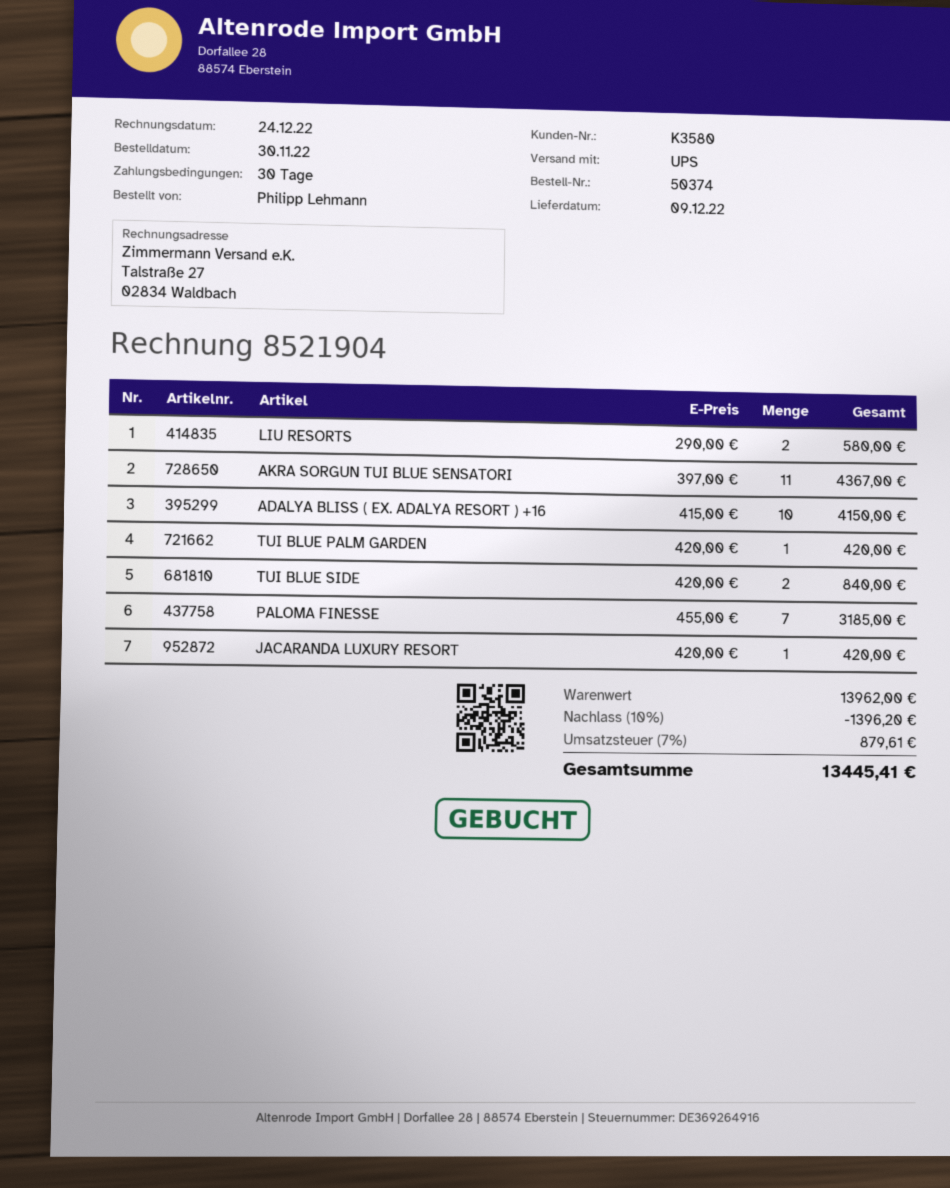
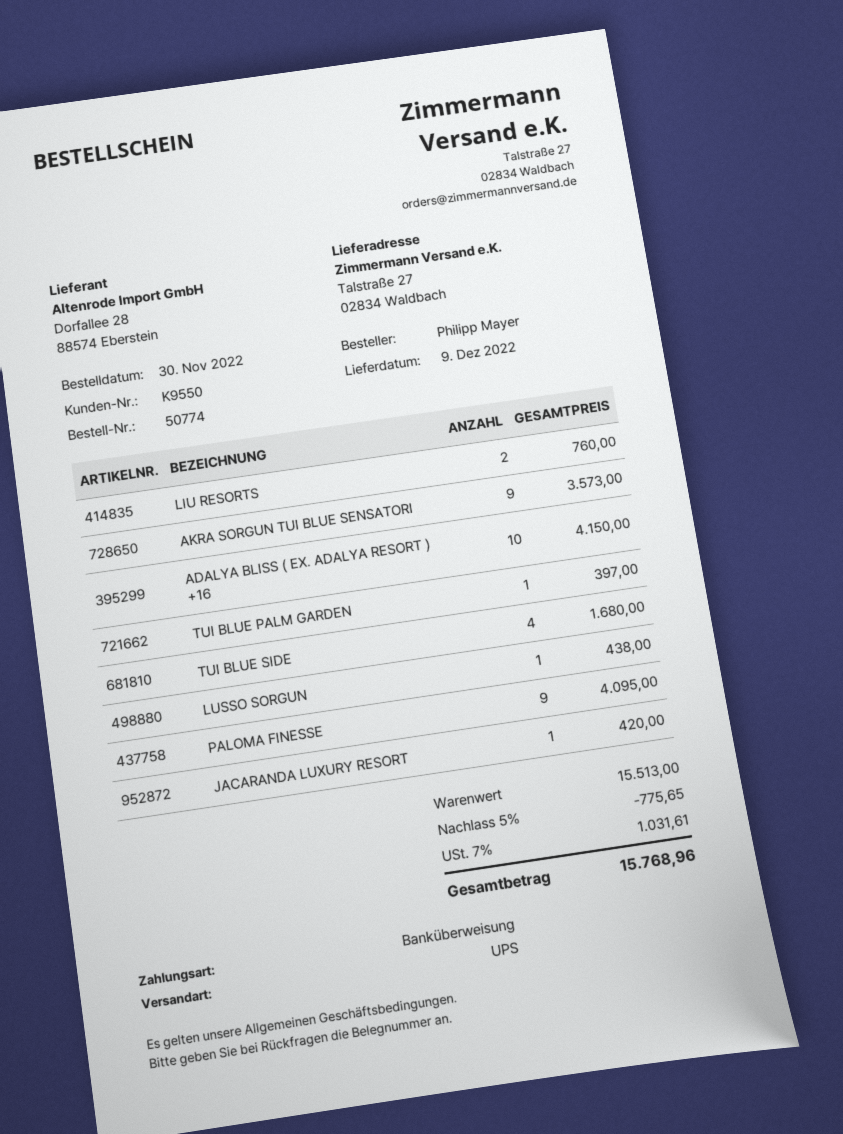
order number: 50374 -> 50774
customer number: K3580 -> K9550
ordered by: Philipp Lehmann -> Philipp Mayer
LIU RESORTS: 2 for 580.00 -> 2 for 760.00
AKRA SORGUN TUI BLUE SENSATORI: 11 for 4367.00 -> 9 for 3573.00
TUI BLUE PALM GARDEN: 1 for 420.00 -> 1 for 397.00
TUI BLUE SIDE: 2 for 840.00 -> 4 for 1680.00
PALOMA FINESSE: 7 for 3185.00 -> 9 for 4095.00
LUSSO SORGUN: none -> 1 for 438.00
subtotal: 13962.00 -> 15513.00
discount: 10% = 1396.20 -> 5% = 775.65
tax: 7% = 879.61 -> 7% = 1031.61
total: 13445.41 -> 15768.96

